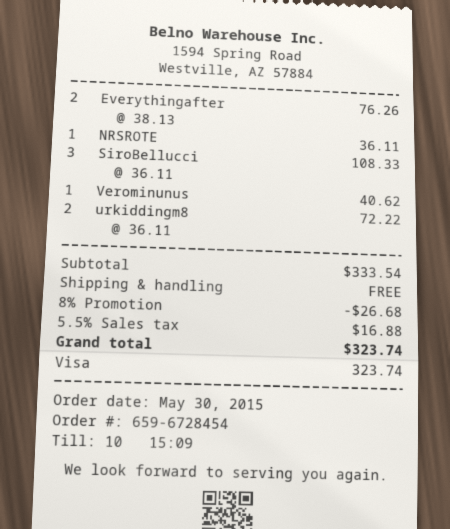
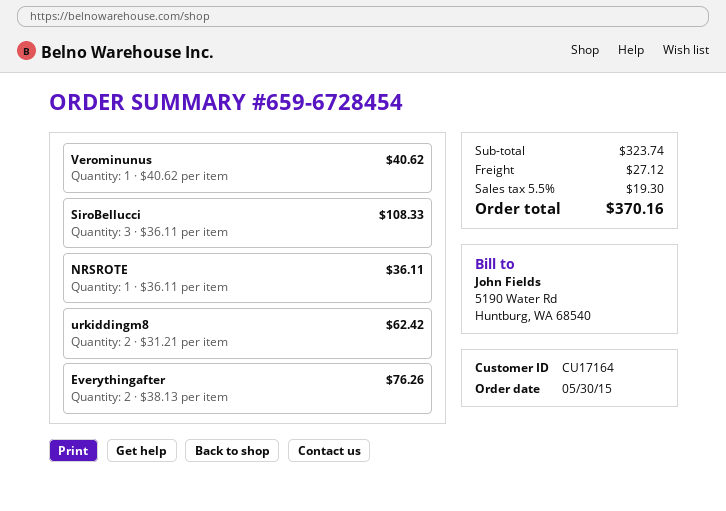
urkiddingm8: 2 x 36.11 = 72.22 -> 2 x 31.21 = 62.42
subtotal: 333.54 -> 323.74
discount: 8% = 26.68 -> none
shipping: 0.00 -> 27.12
tax: 5.5% = 16.88 -> 5.5% = 19.30
total: 323.74 -> 370.16

